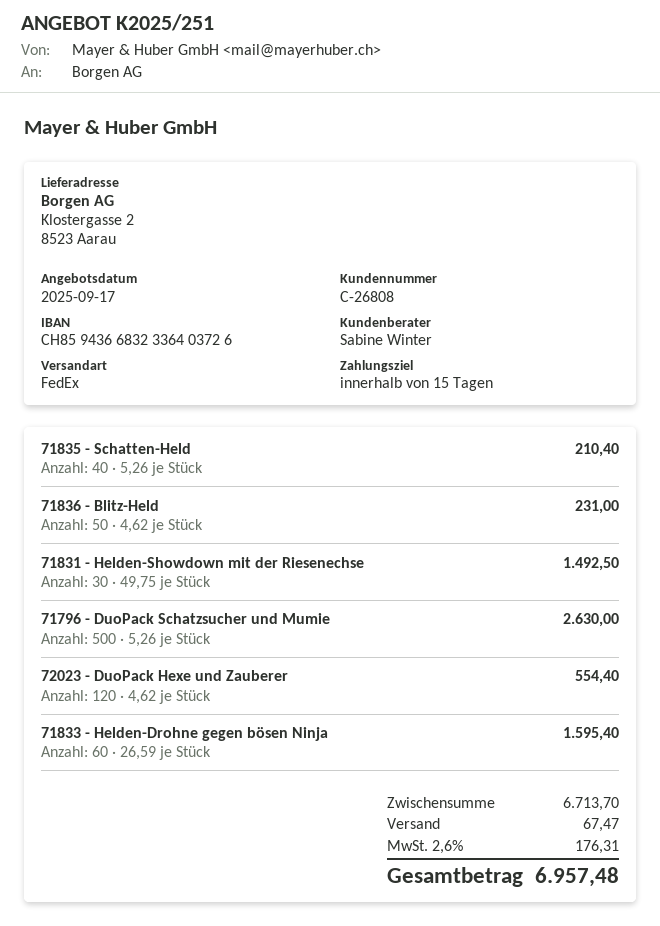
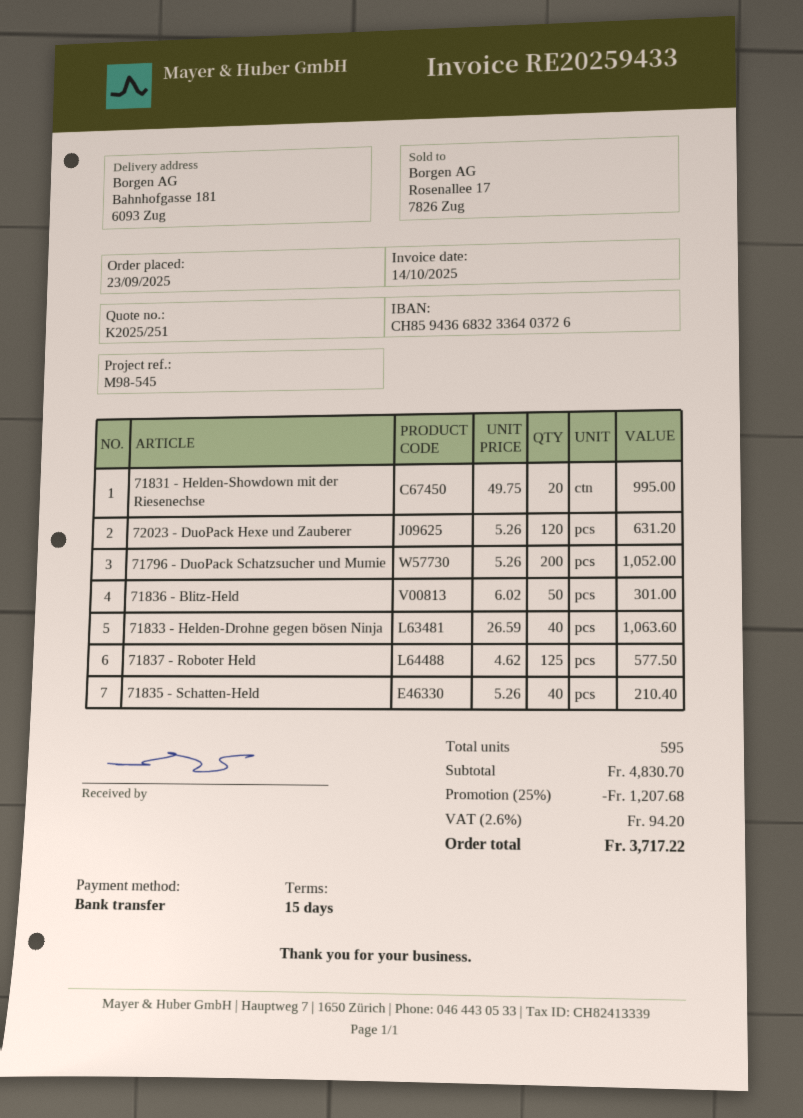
ship to: Klostergasse 2, 8523 Aarau -> Bahnhofgasse 181, 6093 Zug
71836 - Blitz-Held: 50 x 4.62 = 231.00 -> 50 x 6.02 = 301.00
71831 - Helden-Showdown mit der Riesenechse: 30 x 49.75 = 1492.50 -> 20 x 49.75 = 995.00
71796 - DuoPack Schatzsucher und Mumie: 500 x 5.26 = 2630.00 -> 200 x 5.26 = 1052.00
72023 - DuoPack Hexe und Zauberer: 120 x 4.62 = 554.40 -> 120 x 5.26 = 631.20
71833 - Helden-Drohne gegen bösen Ninja: 60 x 26.59 = 1595.40 -> 40 x 26.59 = 1063.60
71837 - Roboter Held: none -> 125 x 4.62 = 577.50
subtotal: 6713.70 -> 4830.70
discount: none -> 25% = 1207.68
shipping: 67.47 -> none
tax: 2.6% = 176.31 -> 2.6% = 94.20
total: 6957.48 -> 3717.22

